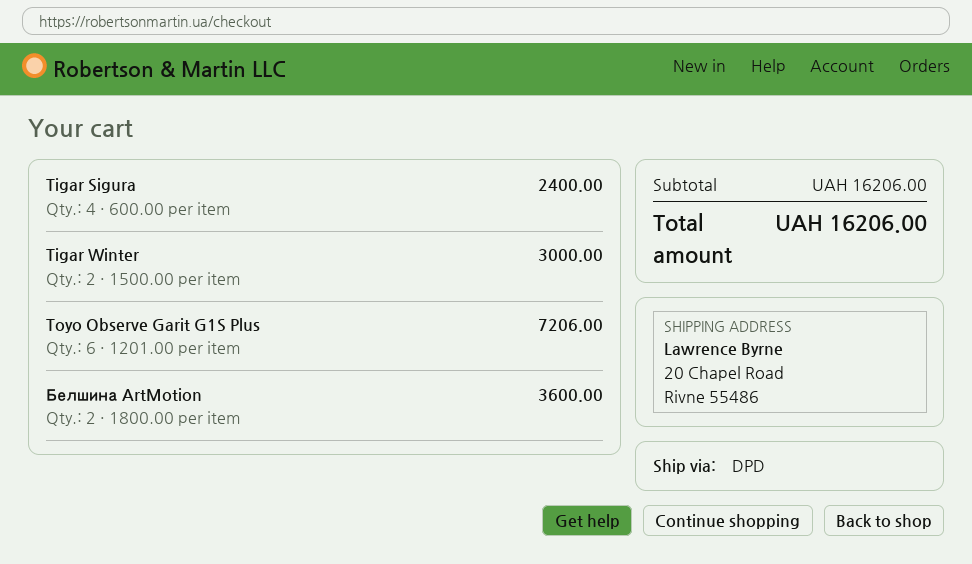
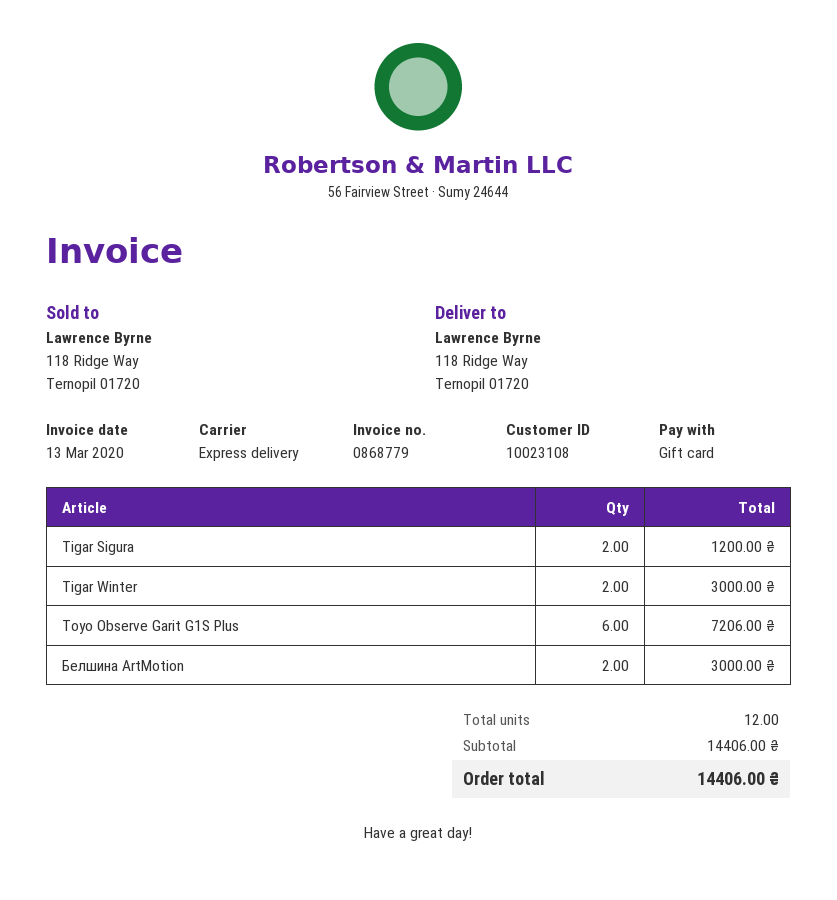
shipping method: DPD -> express
ship to: 20 Chapel Road, Rivne 55486 -> 118 Ridge Way, Ternopil 01720
Tigar Sigura: 4 for 2400.00 -> 2 for 1200.00
Белшина ArtMotion: 2 for 3600.00 -> 2 for 3000.00
subtotal: 16206.00 -> 14406.00
total: 16206.00 -> 14406.00

